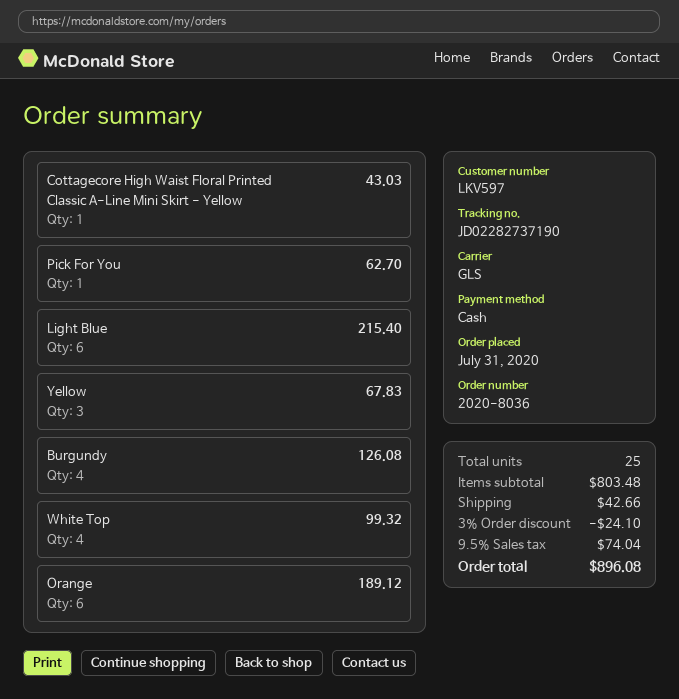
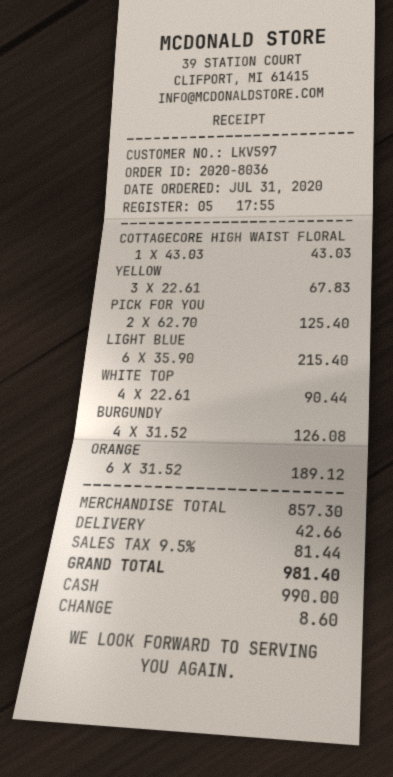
Pick For You: 1 for 62.70 -> 2 for 125.40
White Top: 4 for 99.32 -> 4 for 90.44
subtotal: 803.48 -> 857.30
discount: 3% = 24.10 -> none
tax: 9.5% = 74.04 -> 9.5% = 81.44
total: 896.08 -> 981.40

